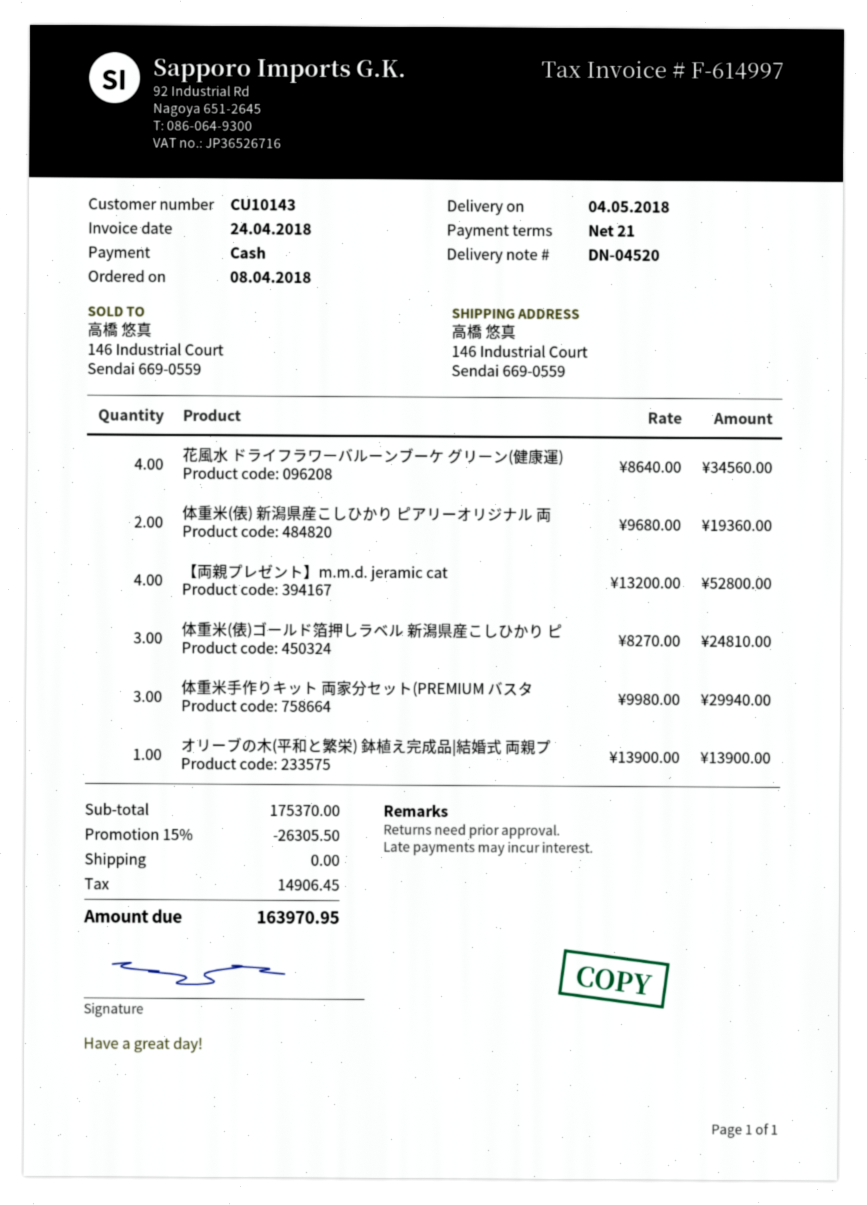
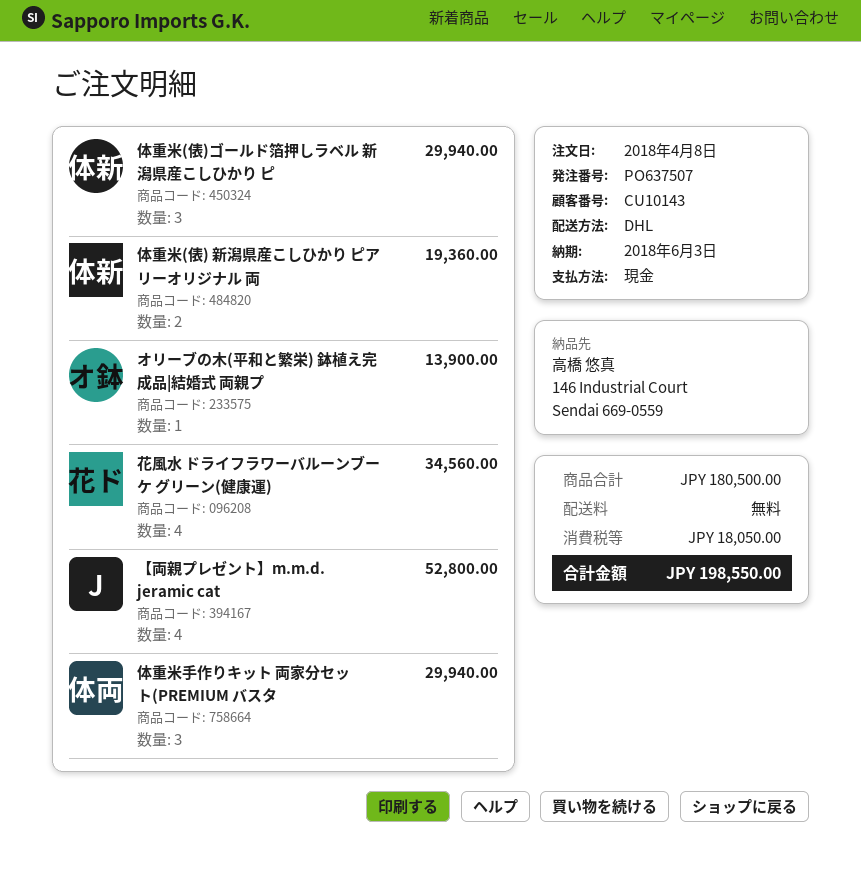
delivery date: 2018-05-04 -> 2018-06-03
体重米(俵)ゴールド箔押しラベル 新潟県産こしひかり ピ: 3 for 24810.00 -> 3 for 29940.00
subtotal: 175370.00 -> 180500.00
discount: 15% = 26305.50 -> none
tax: 14906.45 -> 18050.00
total: 163970.95 -> 198550.00

